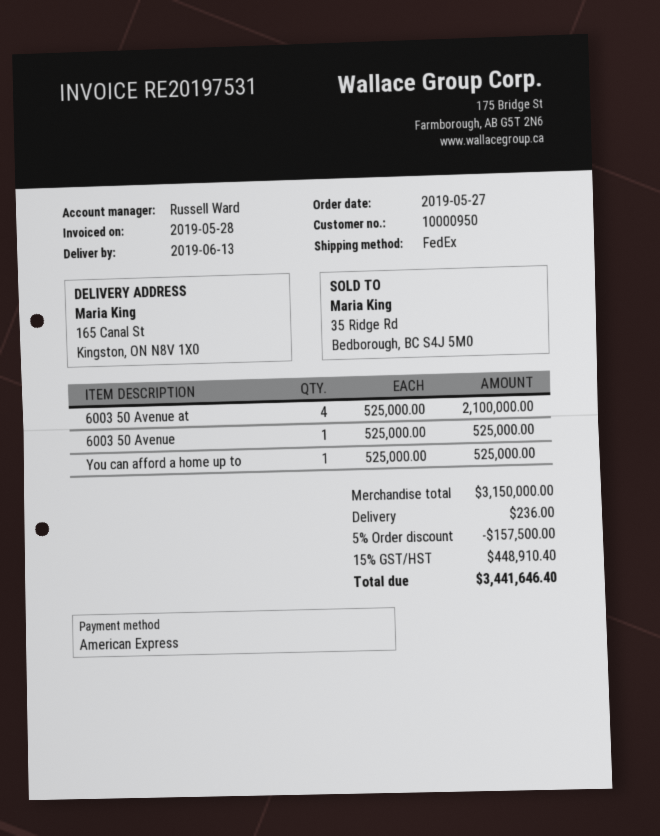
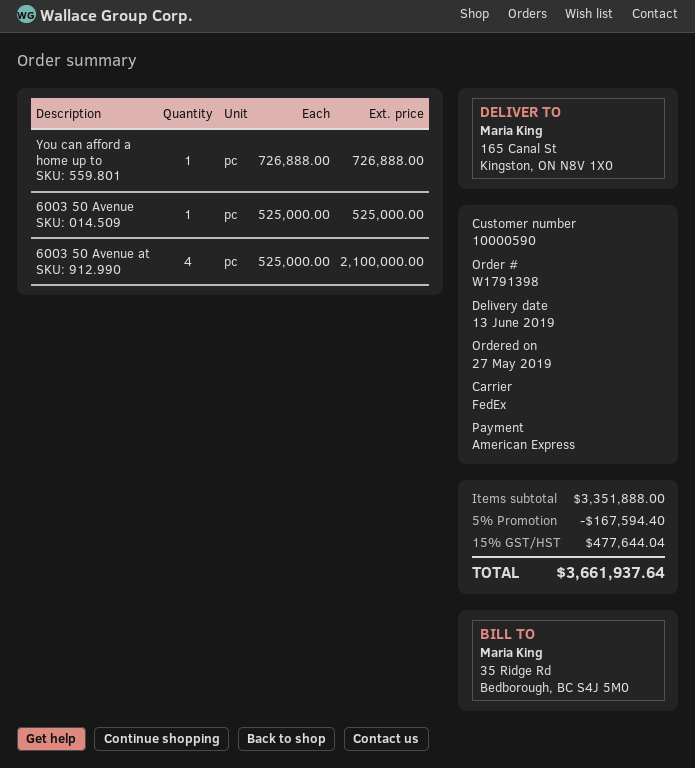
customer number: 10000950 -> 10000590
You can afford a home up to: 1 x 525000.00 = 525000.00 -> 1 x 726888.00 = 726888.00
subtotal: 3150000.00 -> 3351888.00
discount: 5% = 157500.00 -> 5% = 167594.40
shipping: 236.00 -> none
tax: 15% = 448910.40 -> 15% = 477644.04
total: 3441646.40 -> 3661937.64

